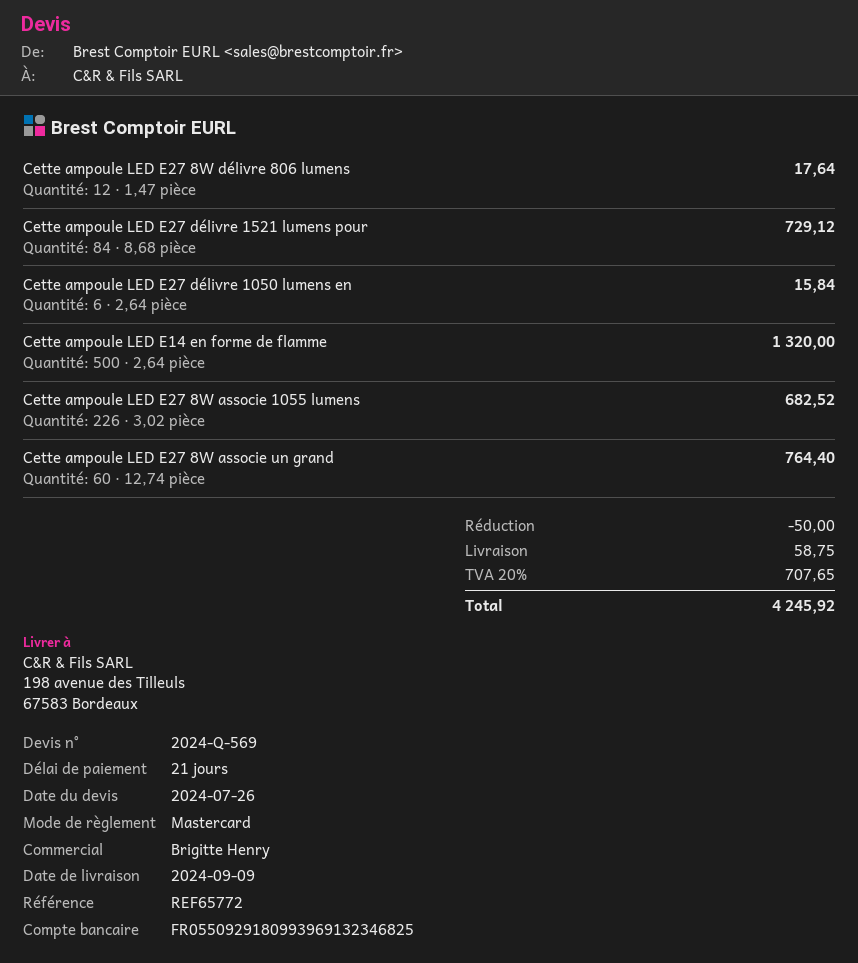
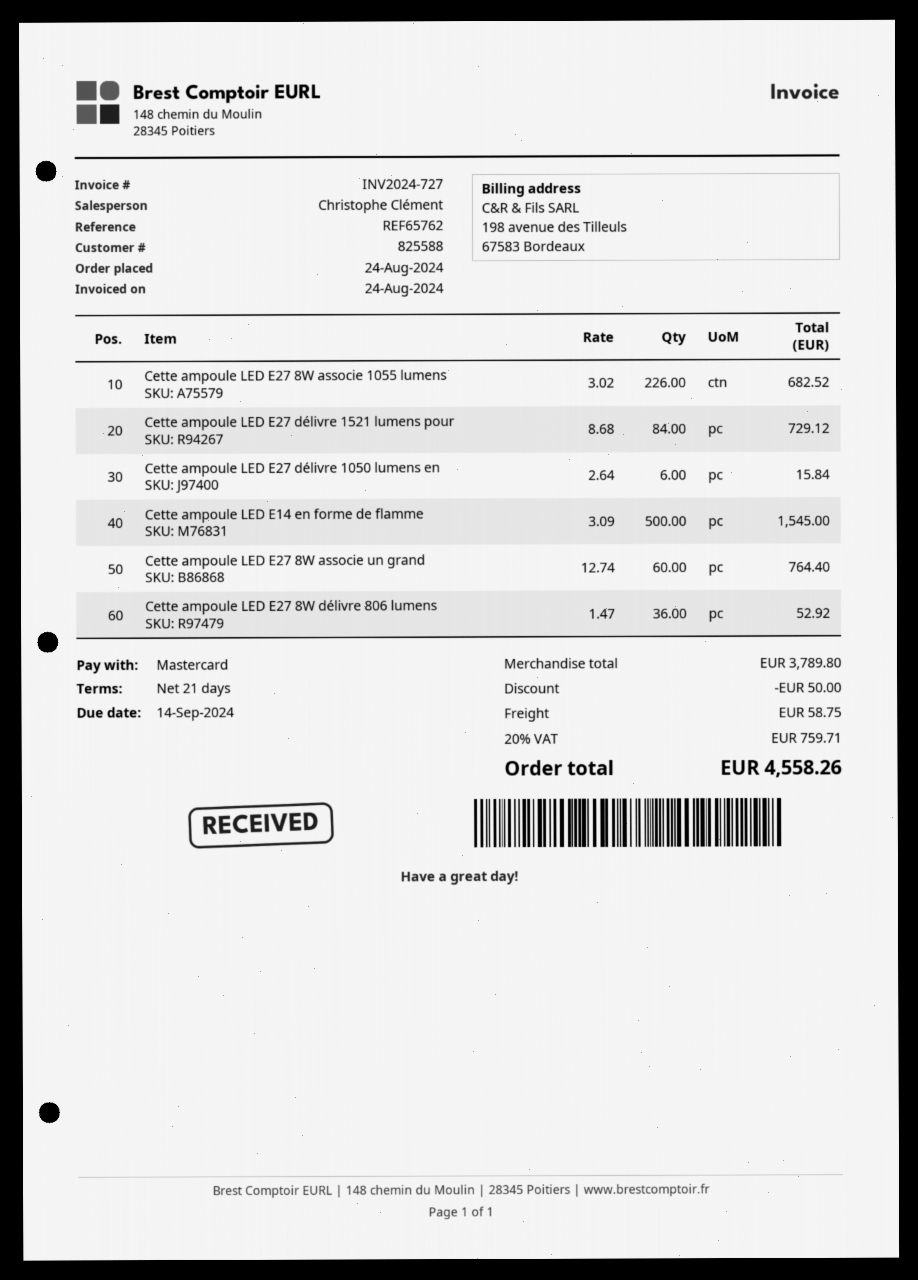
reference: REF65772 -> REF65762
sales rep: Brigitte Henry -> Christophe Clément
Cette ampoule LED E27 8W délivre 806 lumens: 12 x 1.47 = 17.64 -> 36 x 1.47 = 52.92
Cette ampoule LED E14 en forme de flamme: 500 x 2.64 = 1320.00 -> 500 x 3.09 = 1545.00
tax: 20% = 707.65 -> 20% = 759.71
total: 4245.92 -> 4558.26

